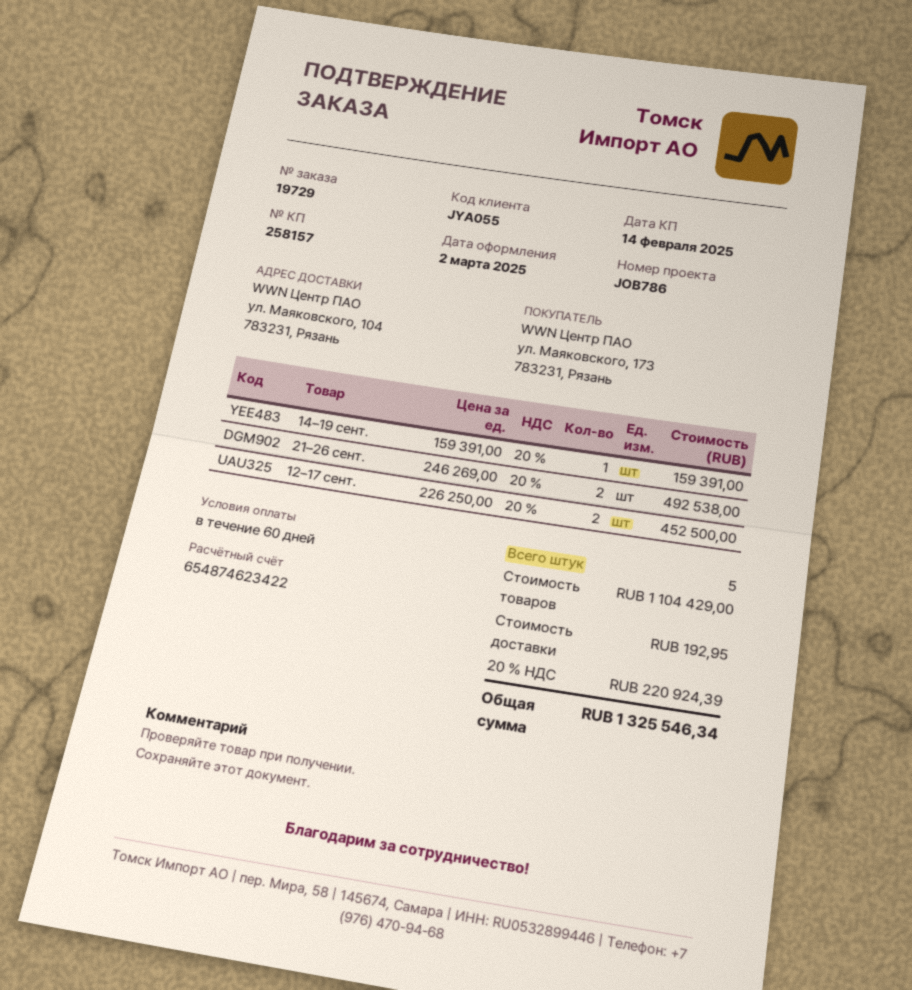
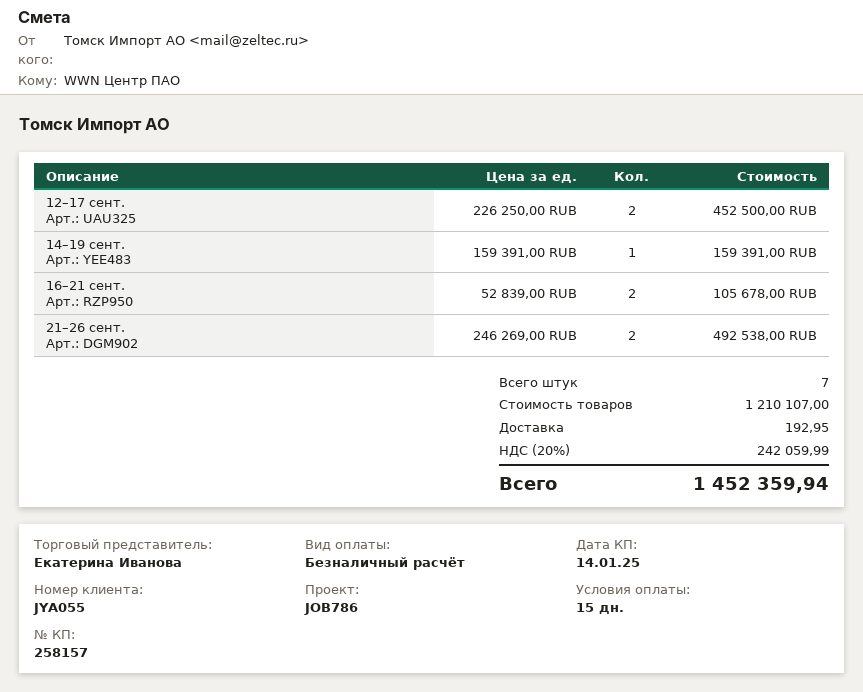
quote date: 2025-02-14 -> 2025-01-14
payment terms: 60 days -> 15 days
16–21 сент.: none -> 2 x 52839.00 = 105678.00
total quantity: 5 -> 7
subtotal: 1104429.00 -> 1210107.00
tax: 20% = 220924.39 -> 20% = 242059.99
total: 1325546.34 -> 1452359.94

